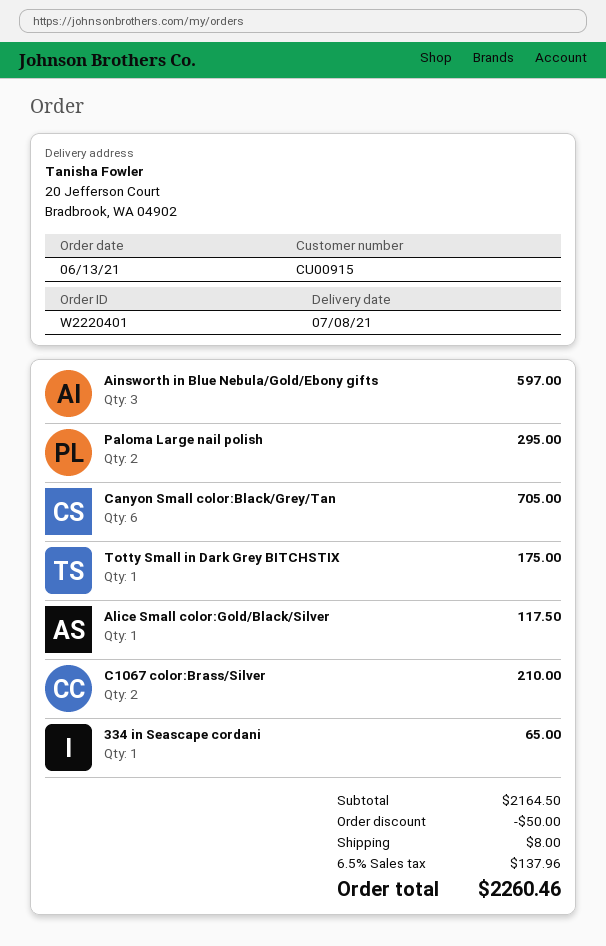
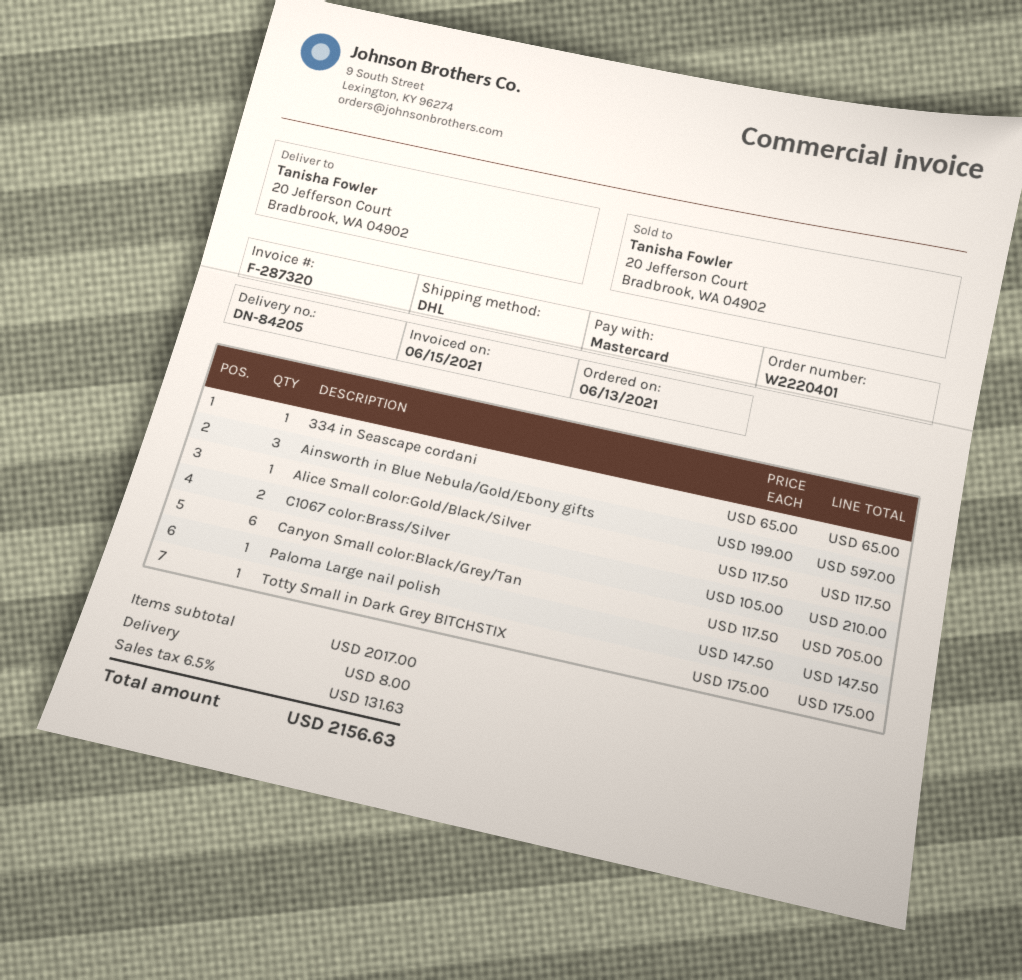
Paloma Large nail polish: 2 for 295.00 -> 1 for 147.50
subtotal: 2164.50 -> 2017.00
discount: 50.00 -> none
tax: 6.5% = 137.96 -> 6.5% = 131.63
total: 2260.46 -> 2156.63

